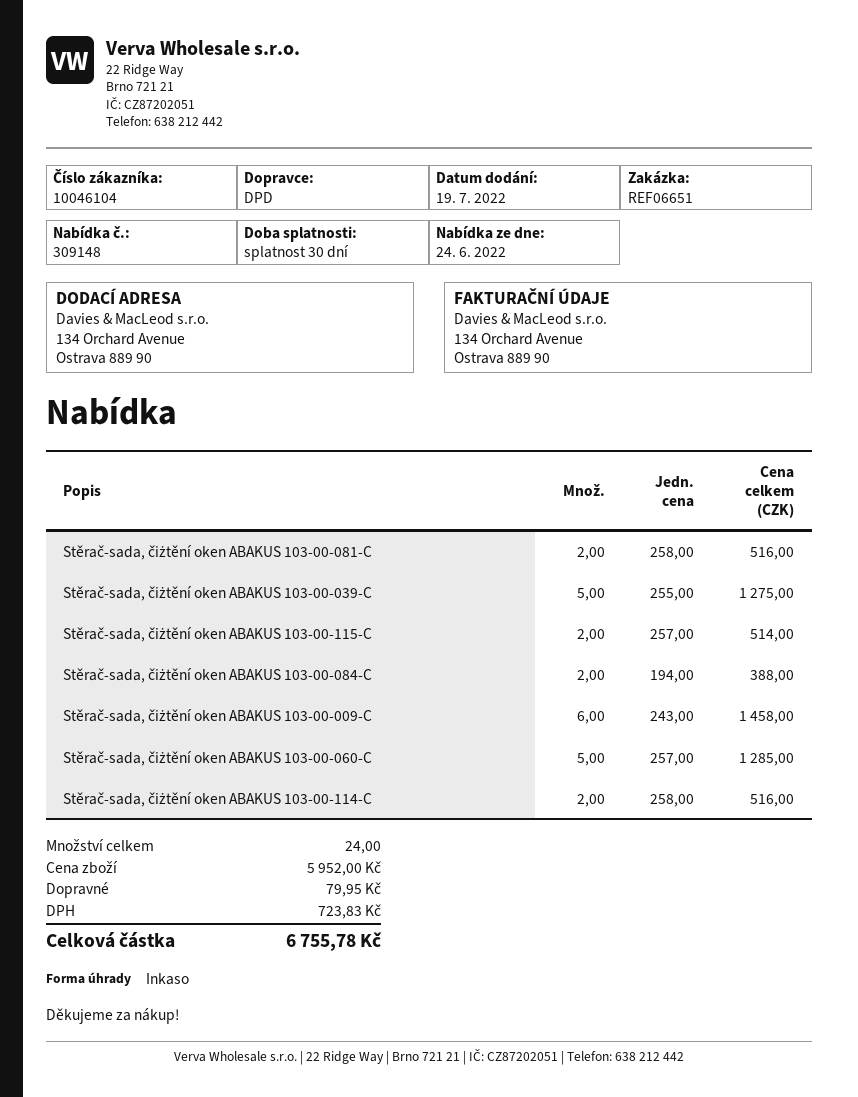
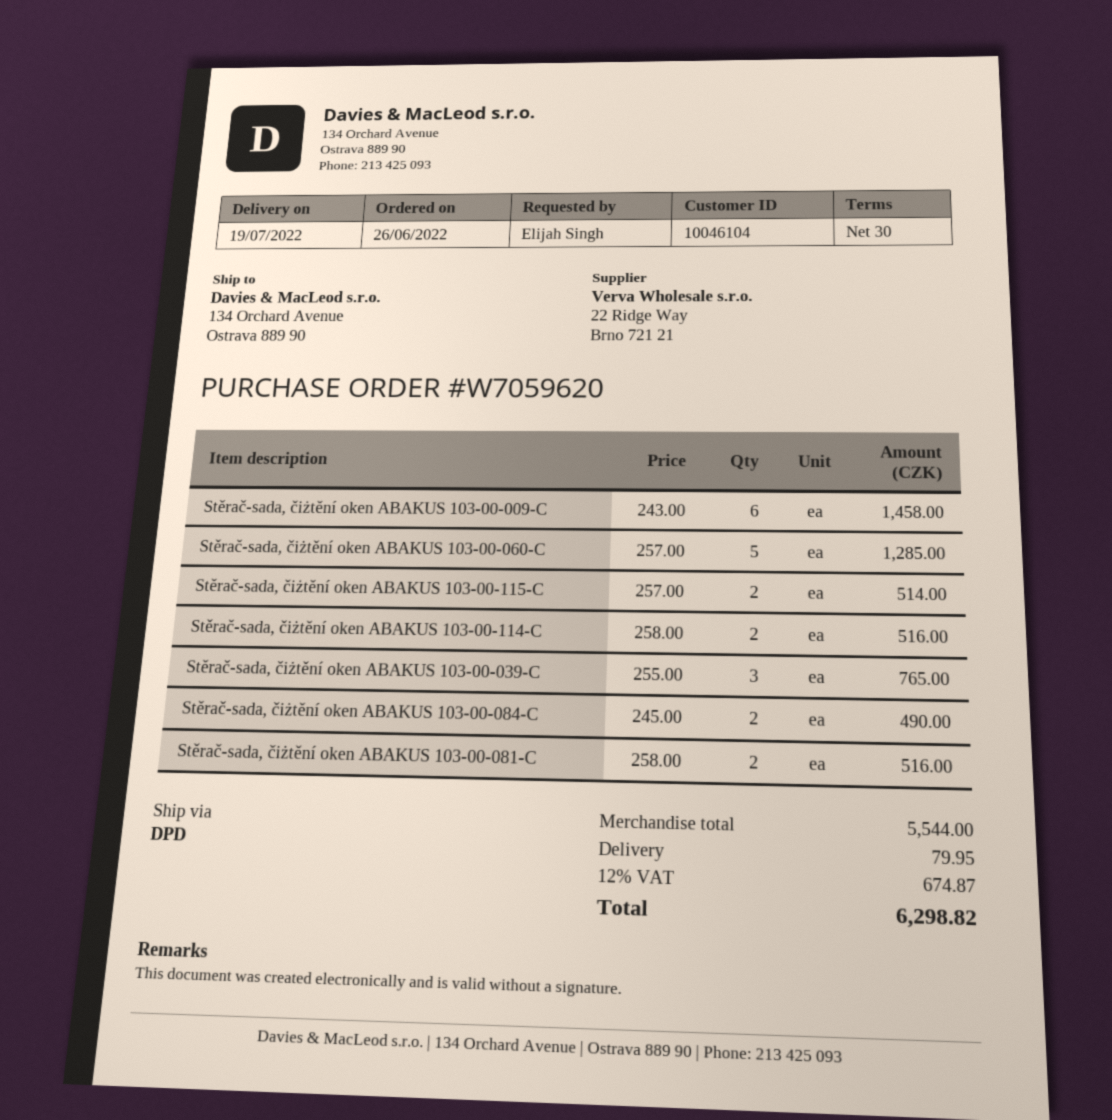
Stěrač-sada, čiżtění oken ABAKUS 103-00-039-C: 5 x 255.00 = 1275.00 -> 3 x 255.00 = 765.00
Stěrač-sada, čiżtění oken ABAKUS 103-00-084-C: 2 x 194.00 = 388.00 -> 2 x 245.00 = 490.00
subtotal: 5952.00 -> 5544.00
tax: 723.83 -> 674.87
total: 6755.78 -> 6298.82

